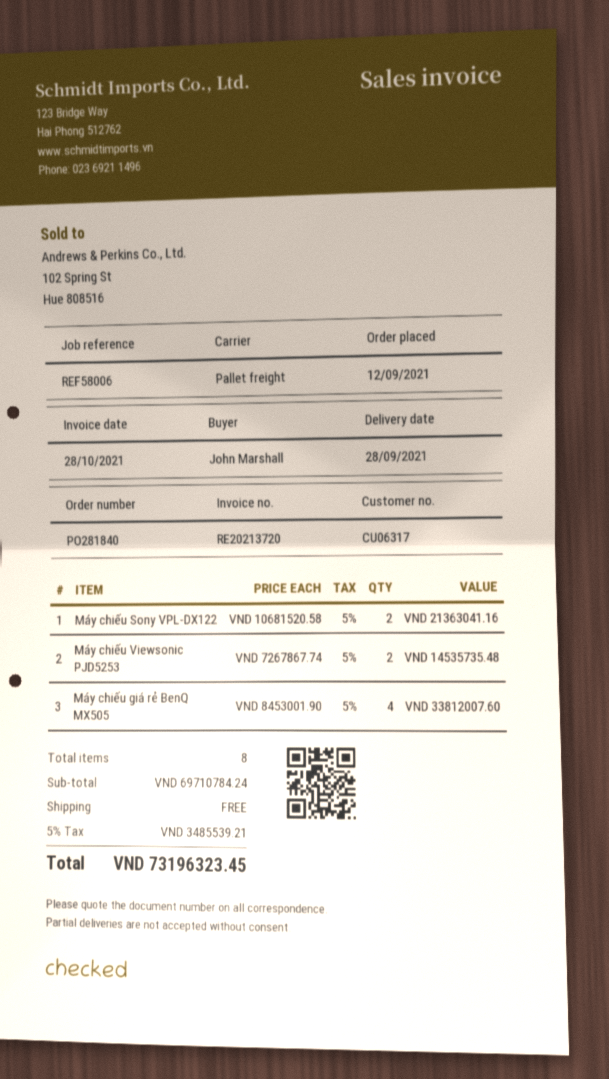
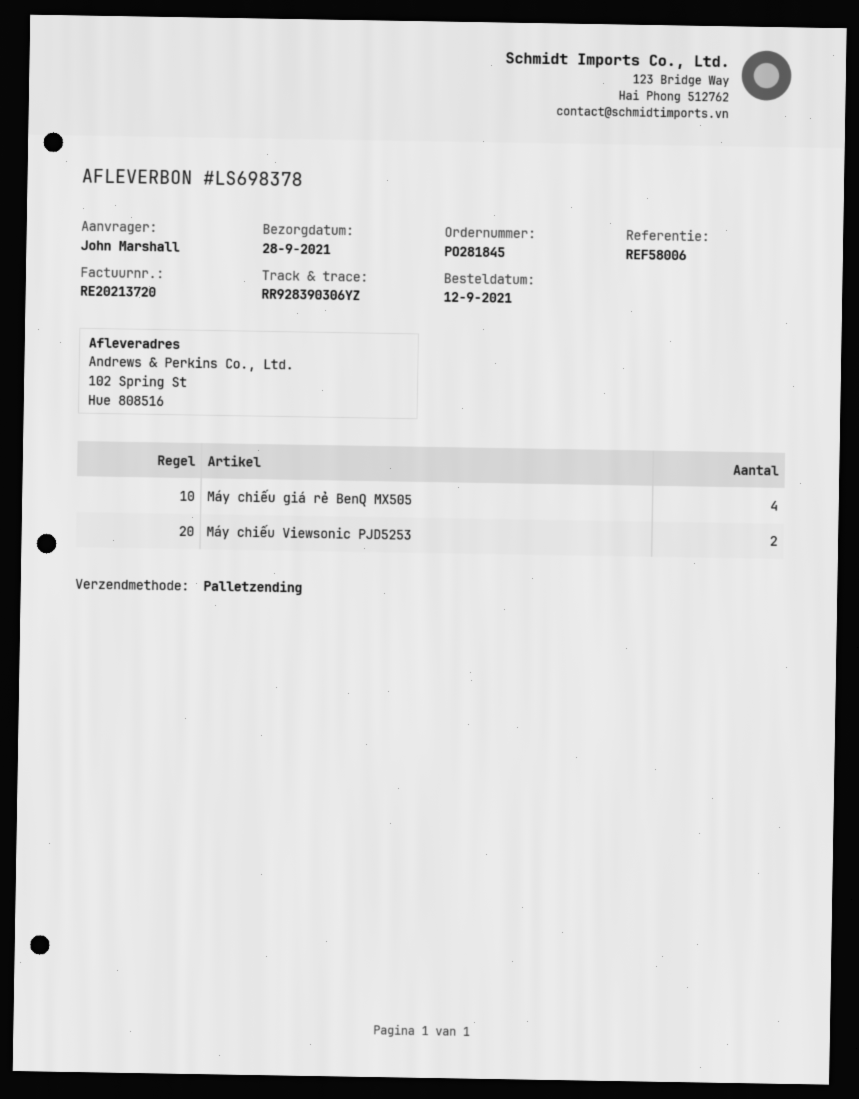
order number: PO281840 -> PO281845
Máy chiếu Sony VPL-DX122: 2 -> none

